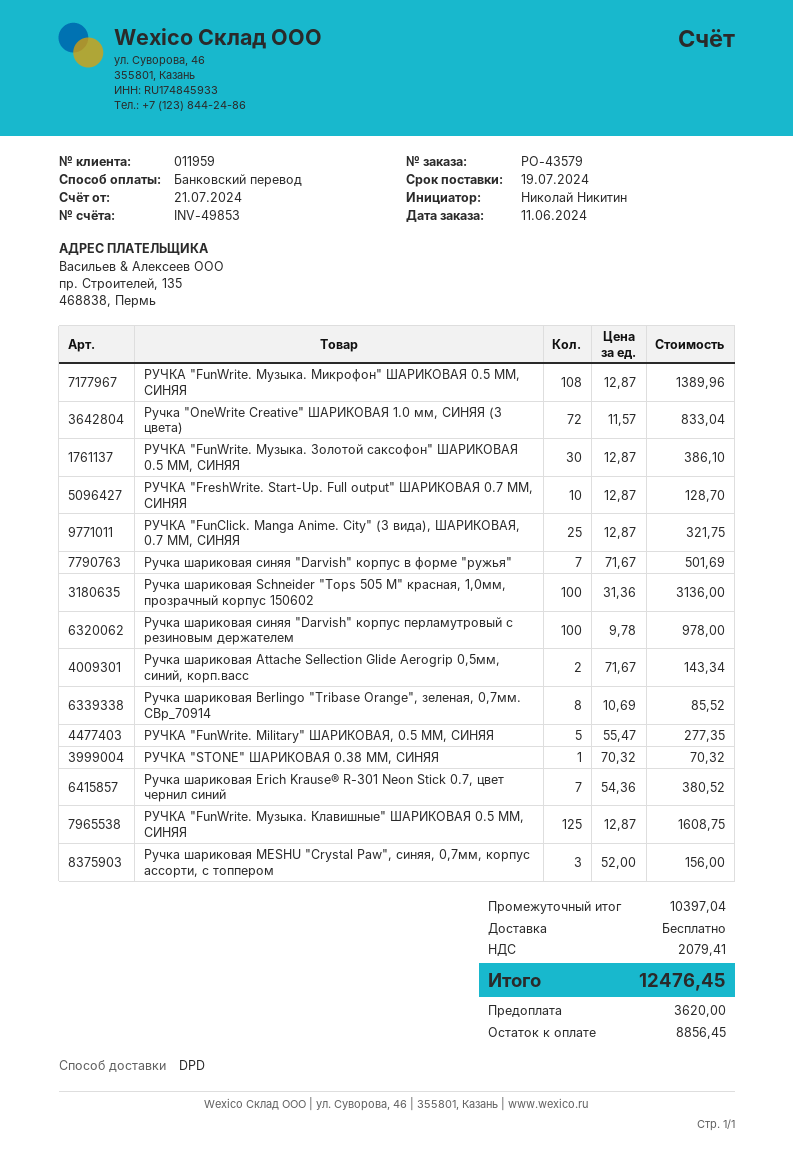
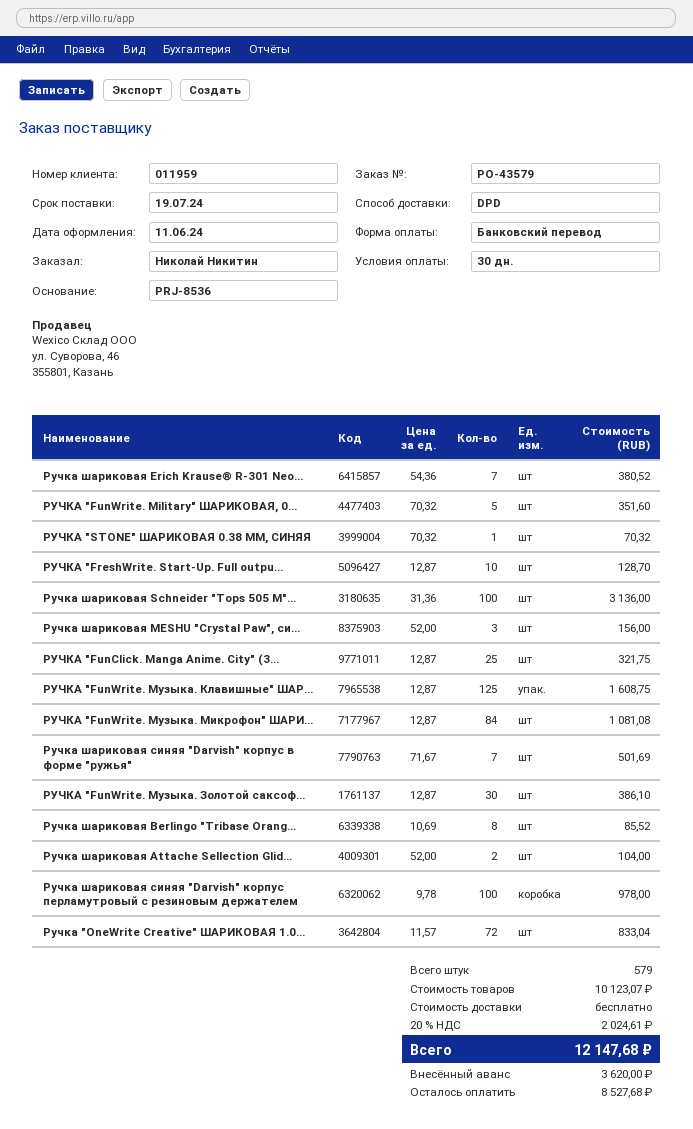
РУЧКА "FunWrite. Музыка. Микрофон" ШАРИКОВАЯ 0.5 ММ, СИНЯЯ: 108 x 12.87 = 1389.96 -> 84 x 12.87 = 1081.08
Ручка шариковая Attache Sellection Glide Aerogrip 0,5мм, синий, корп.васс: 2 x 71.67 = 143.34 -> 2 x 52.00 = 104.00
РУЧКА "FunWrite. Military" ШАРИКОВАЯ, 0.5 ММ, СИНЯЯ: 5 x 55.47 = 277.35 -> 5 x 70.32 = 351.60
subtotal: 10397.04 -> 10123.07
tax: 2079.41 -> 2024.61
total: 12476.45 -> 12147.68
balance: 8856.45 -> 8527.68

